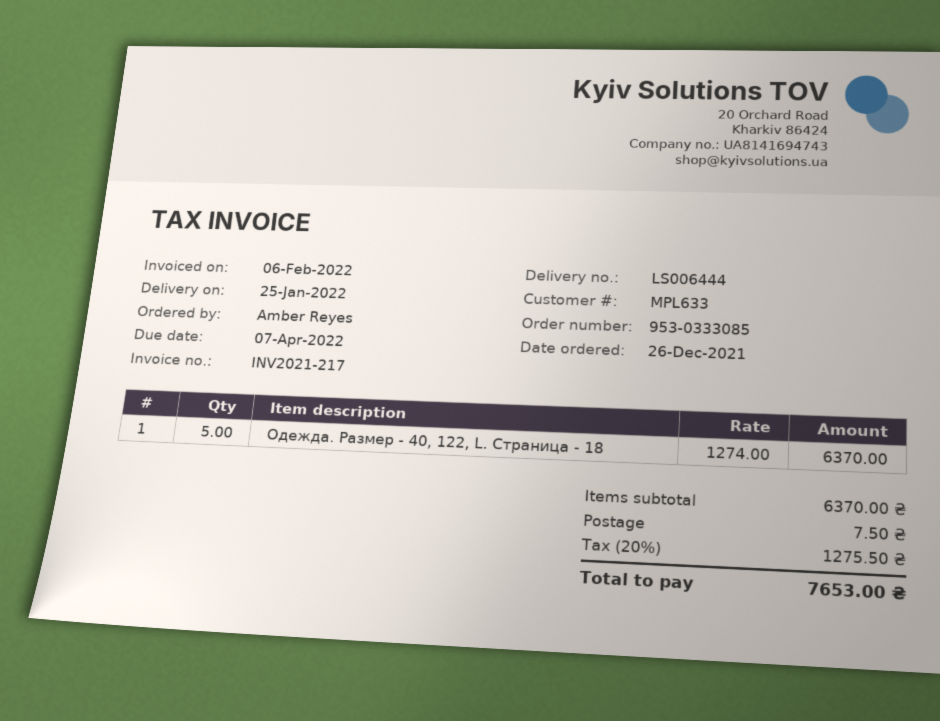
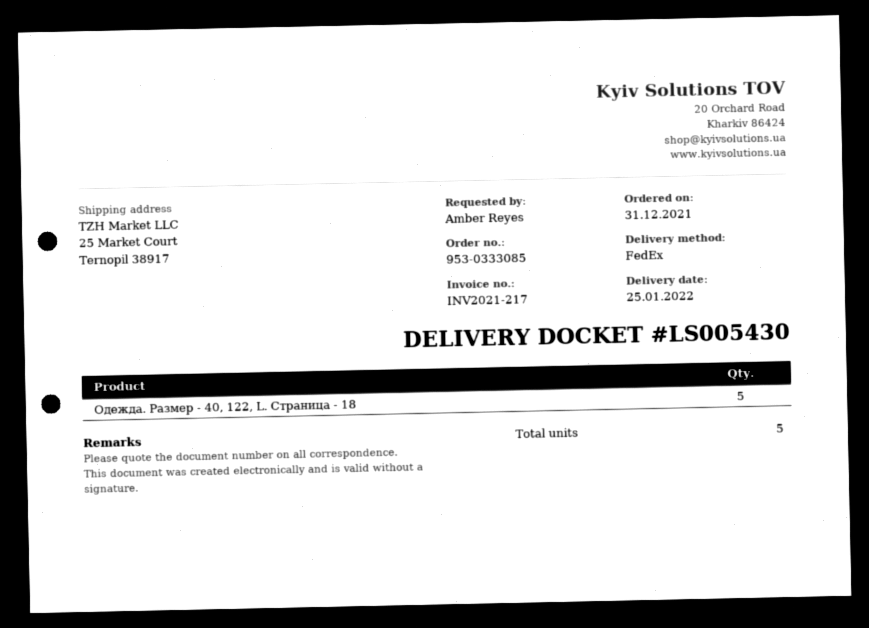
order date: 2021-12-26 -> 2021-12-31
delivery note number: LS006444 -> LS005430

